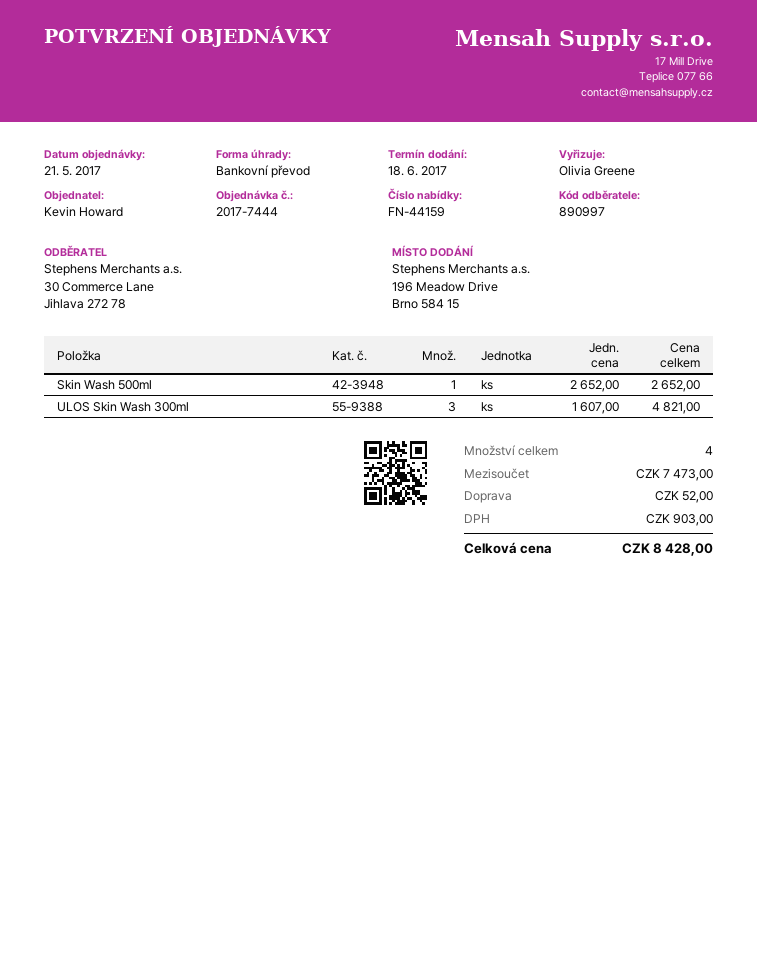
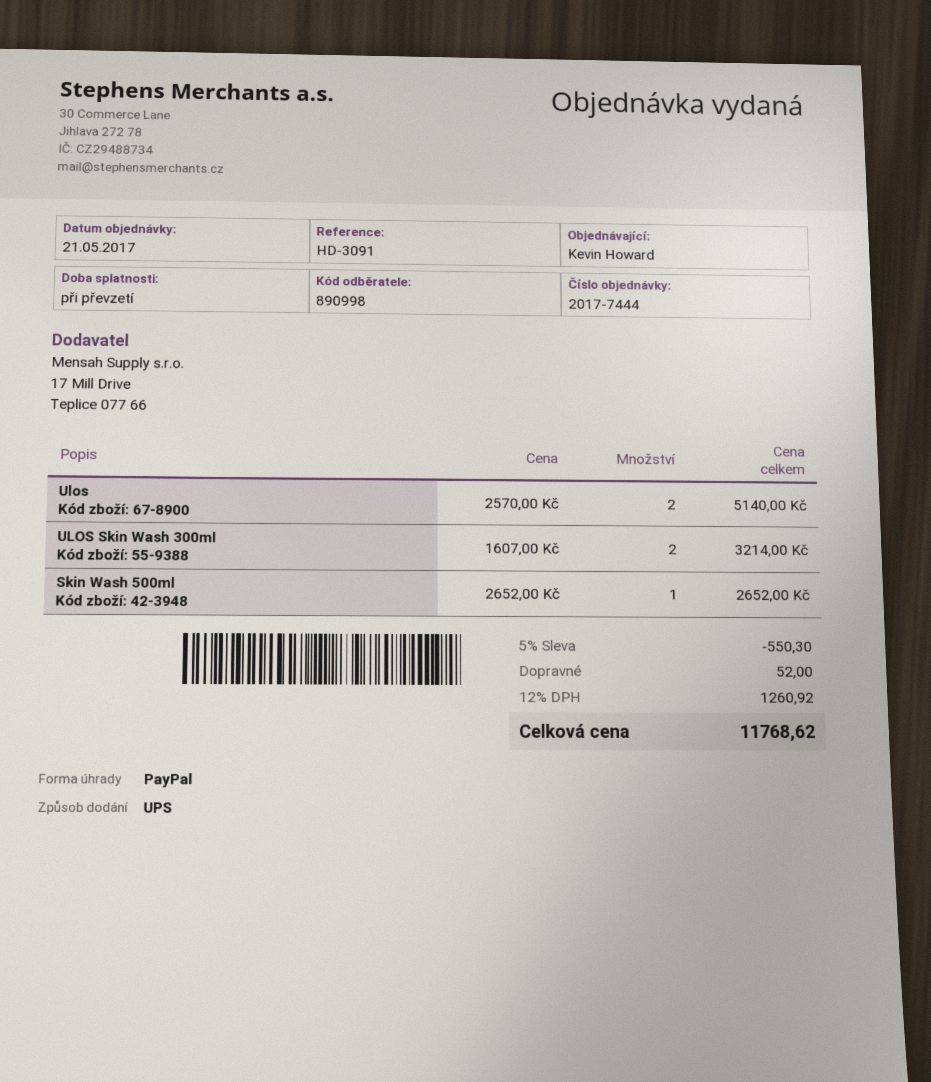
customer number: 890997 -> 890998
payment method: bank transfer -> PayPal
ULOS Skin Wash 300ml: 3 x 1607.00 = 4821.00 -> 2 x 1607.00 = 3214.00
Ulos: none -> 2 x 2570.00 = 5140.00
discount: none -> 5% = 550.30
tax: 903.00 -> 1260.92
total: 8428.00 -> 11768.62

